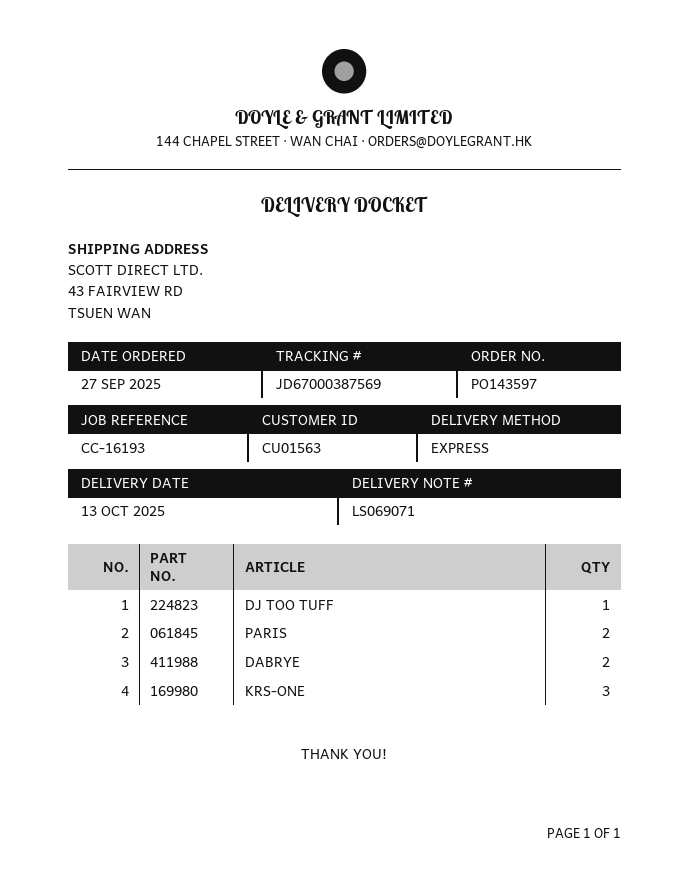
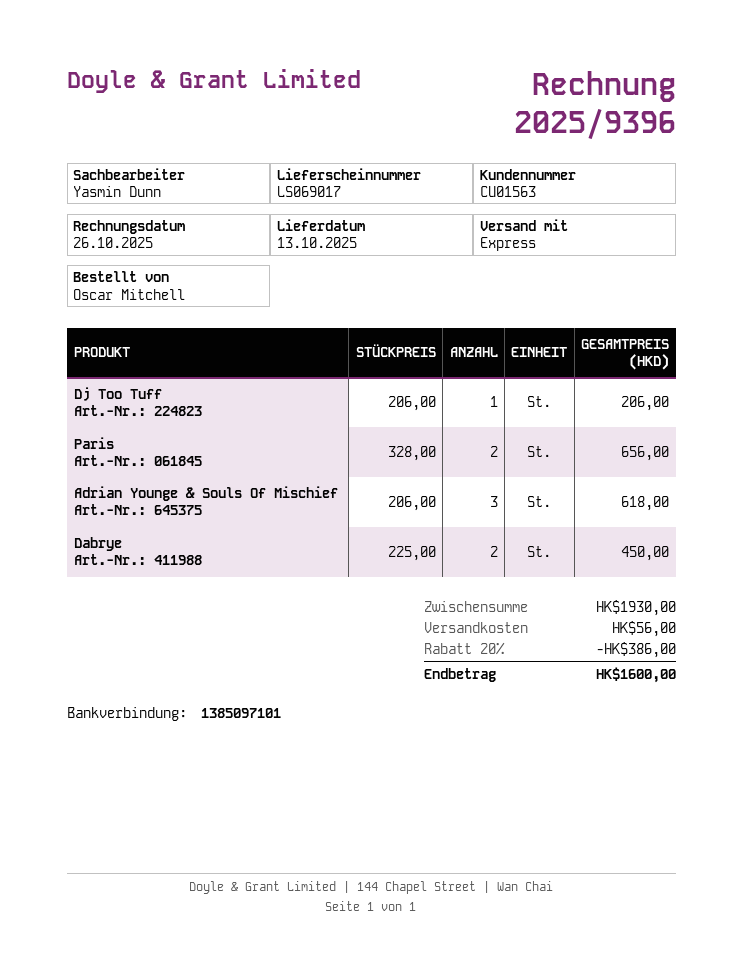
delivery note number: LS069071 -> LS069017
KRS-ONE: 3 -> none
Adrian Younge & Souls Of Mischief: none -> 3

